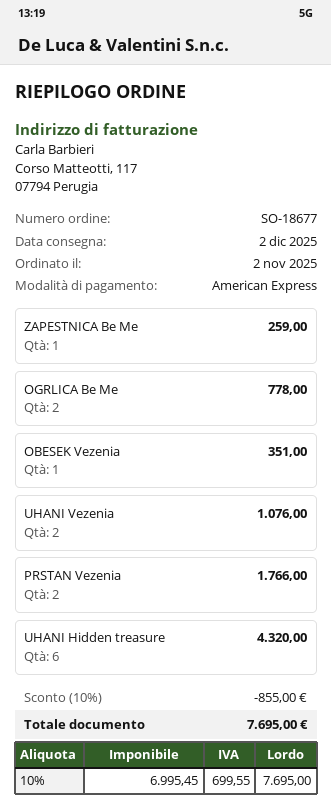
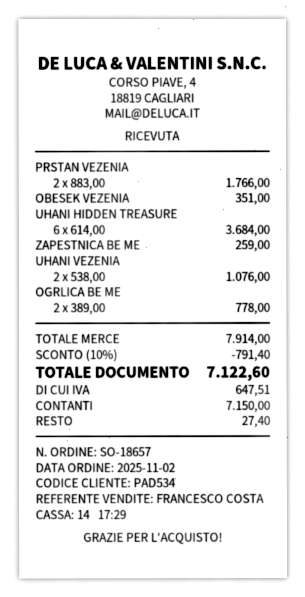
order number: SO-18677 -> SO-18657
payment method: American Express -> cash
UHANI Hidden treasure: 6 for 4320.00 -> 6 for 3684.00
discount: 10% = 855.00 -> 10% = 791.40
tax: 699.55 -> 647.51
total: 7695.00 -> 7122.60

